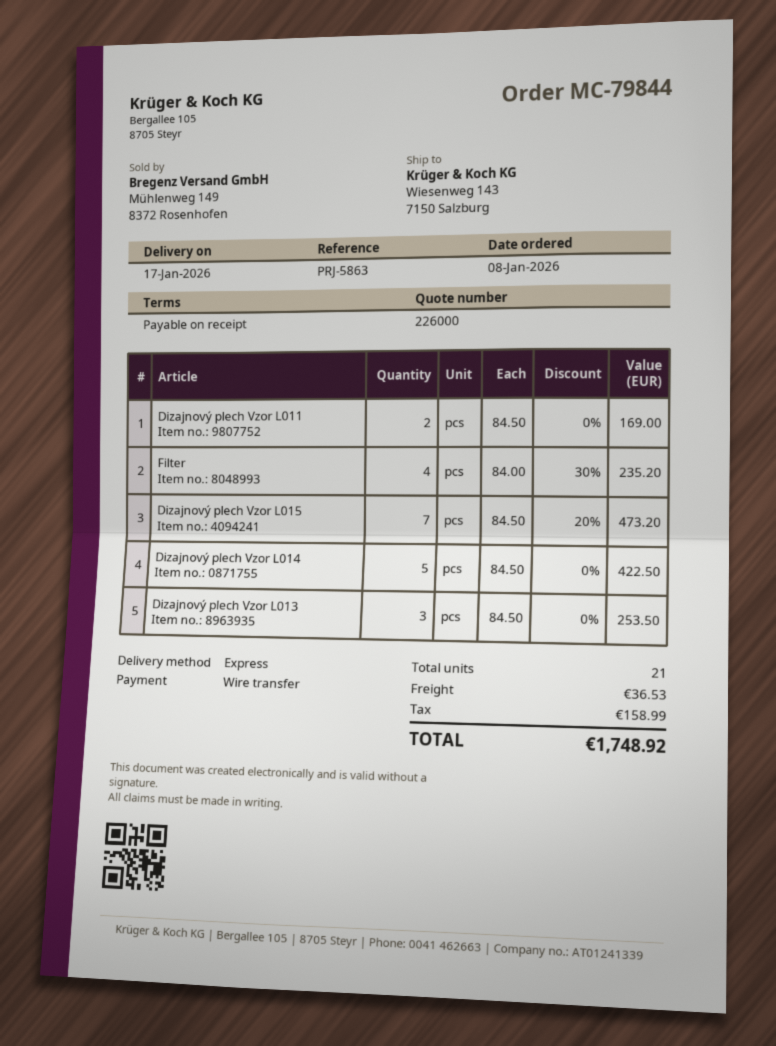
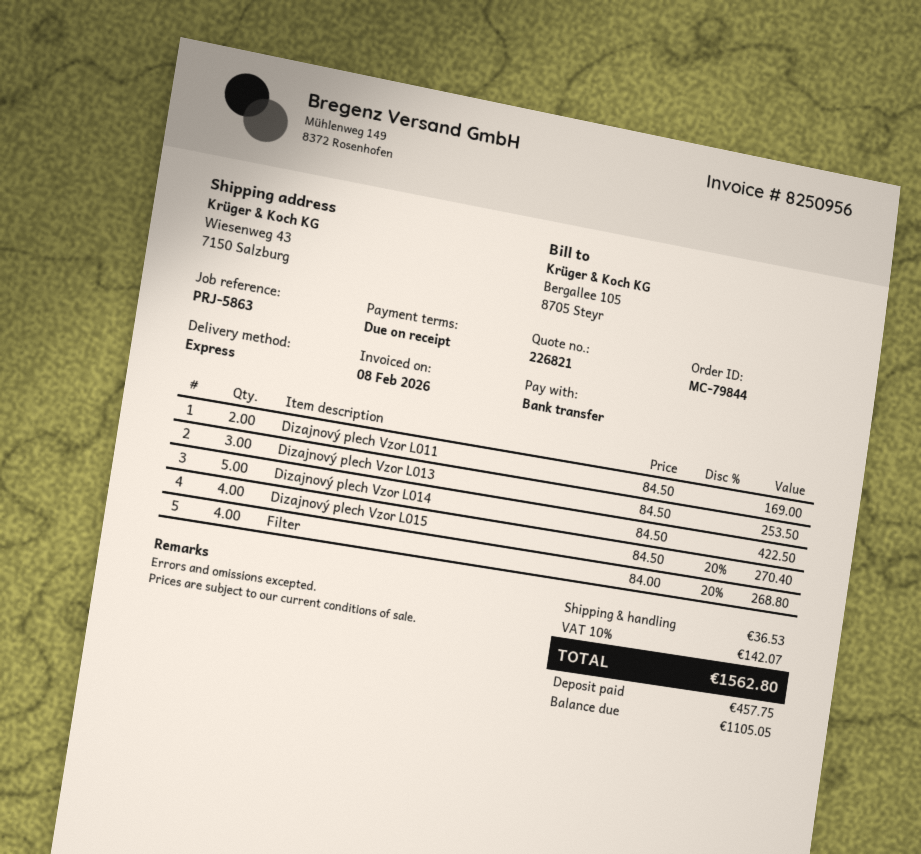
quote number: 226000 -> 226821
ship to: Wiesenweg 143, 7150 Salzburg -> Wiesenweg 43, 7150 Salzburg
Filter: 4 x 84.00 - 30% = 235.20 -> 4 x 84.00 - 20% = 268.80
Dizajnový plech Vzor L015: 7 x 84.50 - 20% = 473.20 -> 4 x 84.50 - 20% = 270.40
tax: 158.99 -> 142.07
total: 1748.92 -> 1562.80

